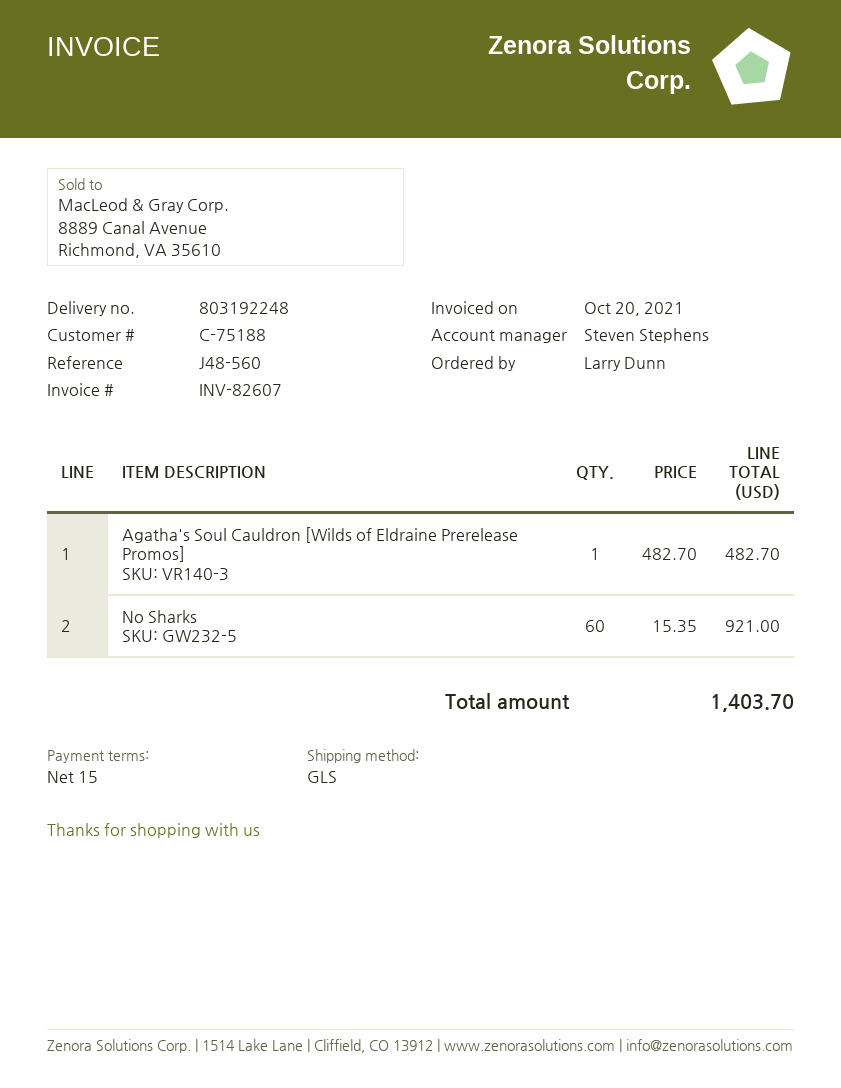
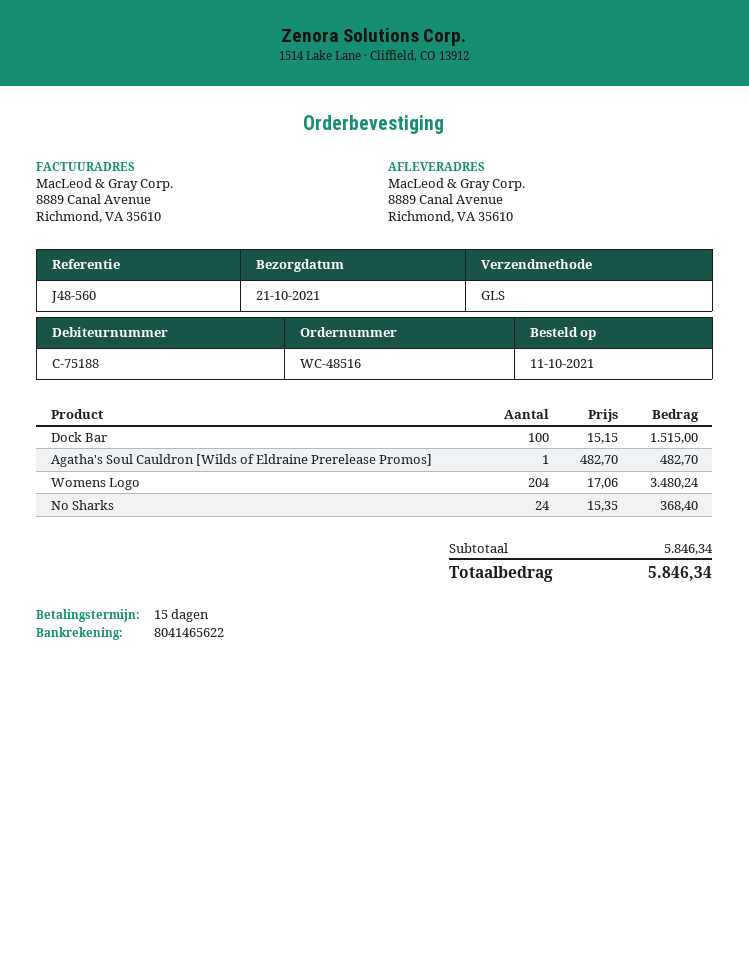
No Sharks: 60 x 15.35 = 921.00 -> 24 x 15.35 = 368.40
Dock Bar: none -> 100 x 15.15 = 1515.00
Womens Logo: none -> 204 x 17.06 = 3480.24
total: 1403.70 -> 5846.34

